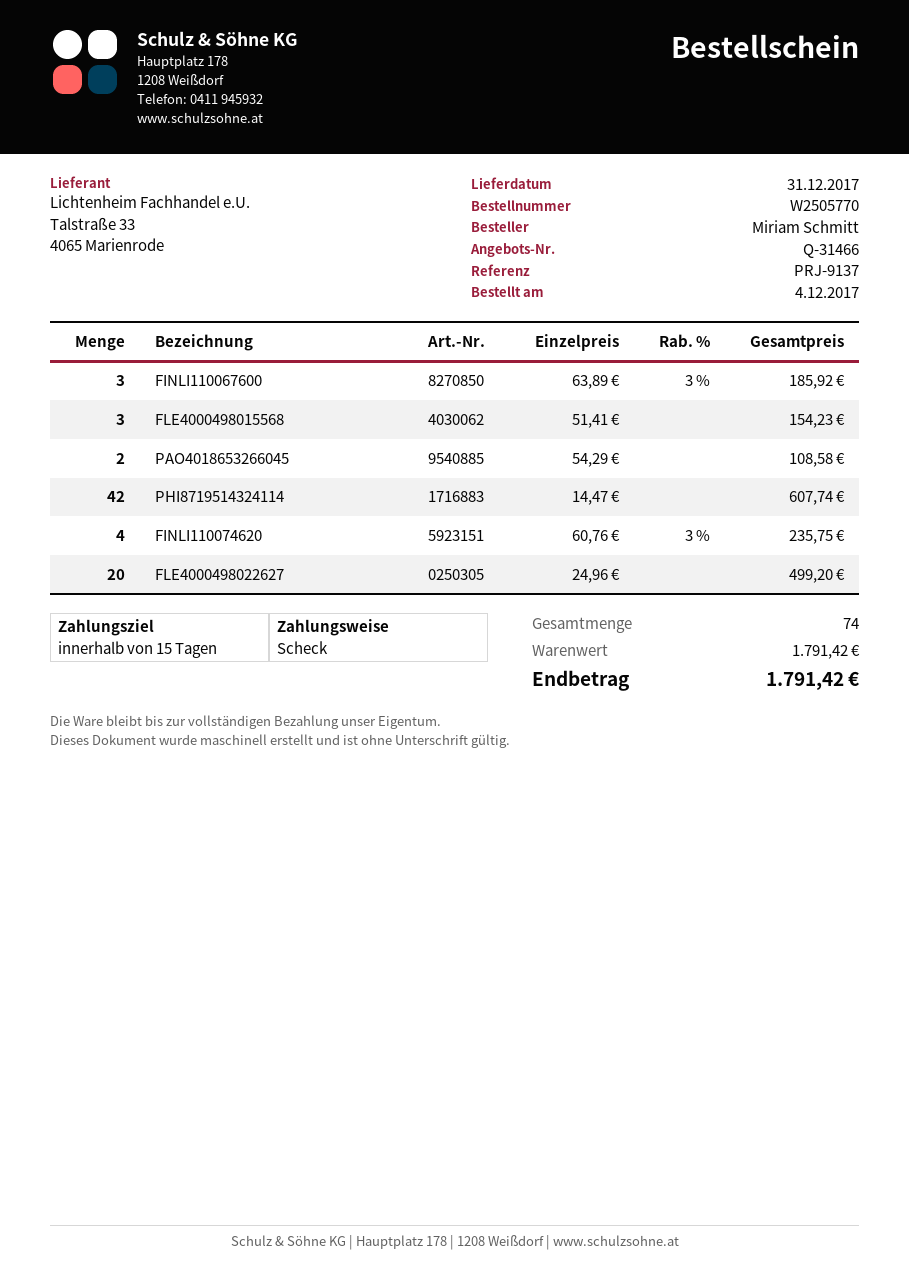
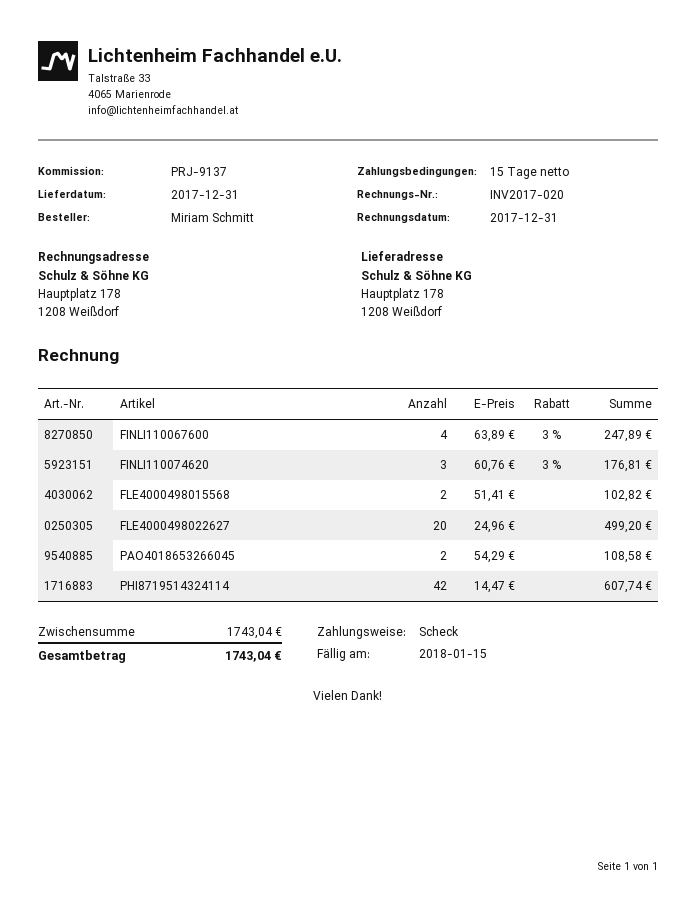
FINLI110067600: 3 x 63.89 - 3% = 185.92 -> 4 x 63.89 - 3% = 247.89
FLE4000498015568: 3 x 51.41 = 154.23 -> 2 x 51.41 = 102.82
FINLI110074620: 4 x 60.76 - 3% = 235.75 -> 3 x 60.76 - 3% = 176.81
subtotal: 1791.42 -> 1743.04
total: 1791.42 -> 1743.04

